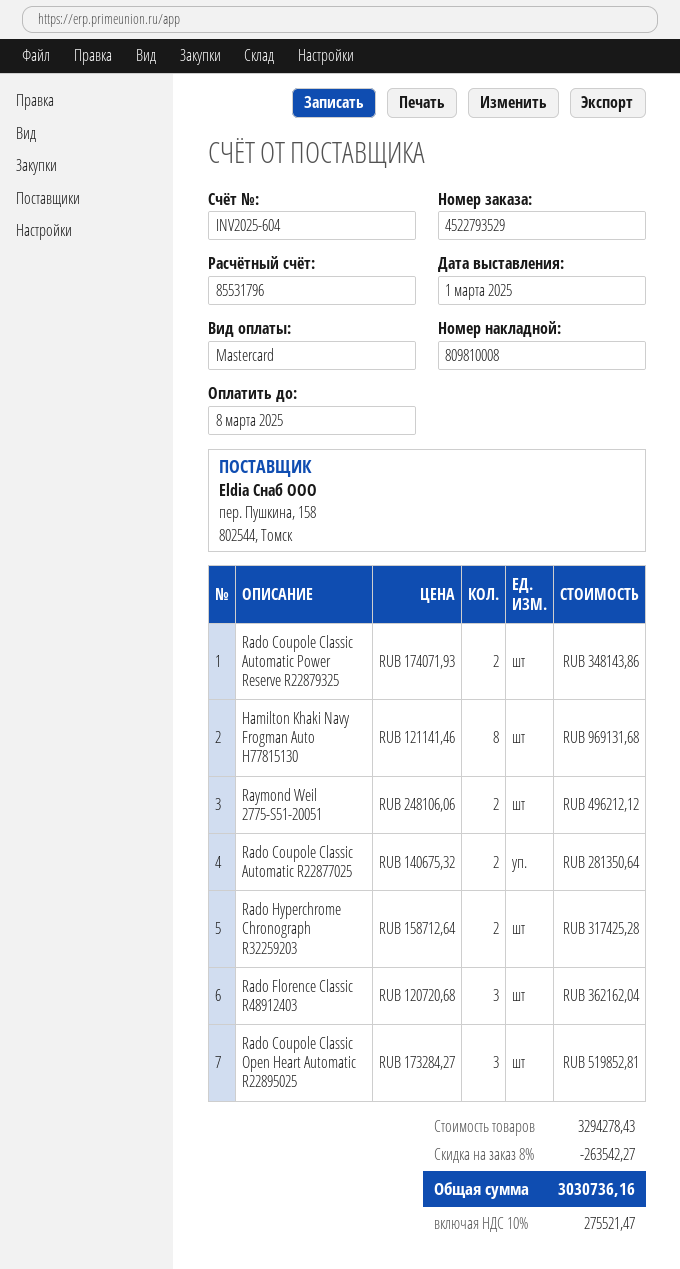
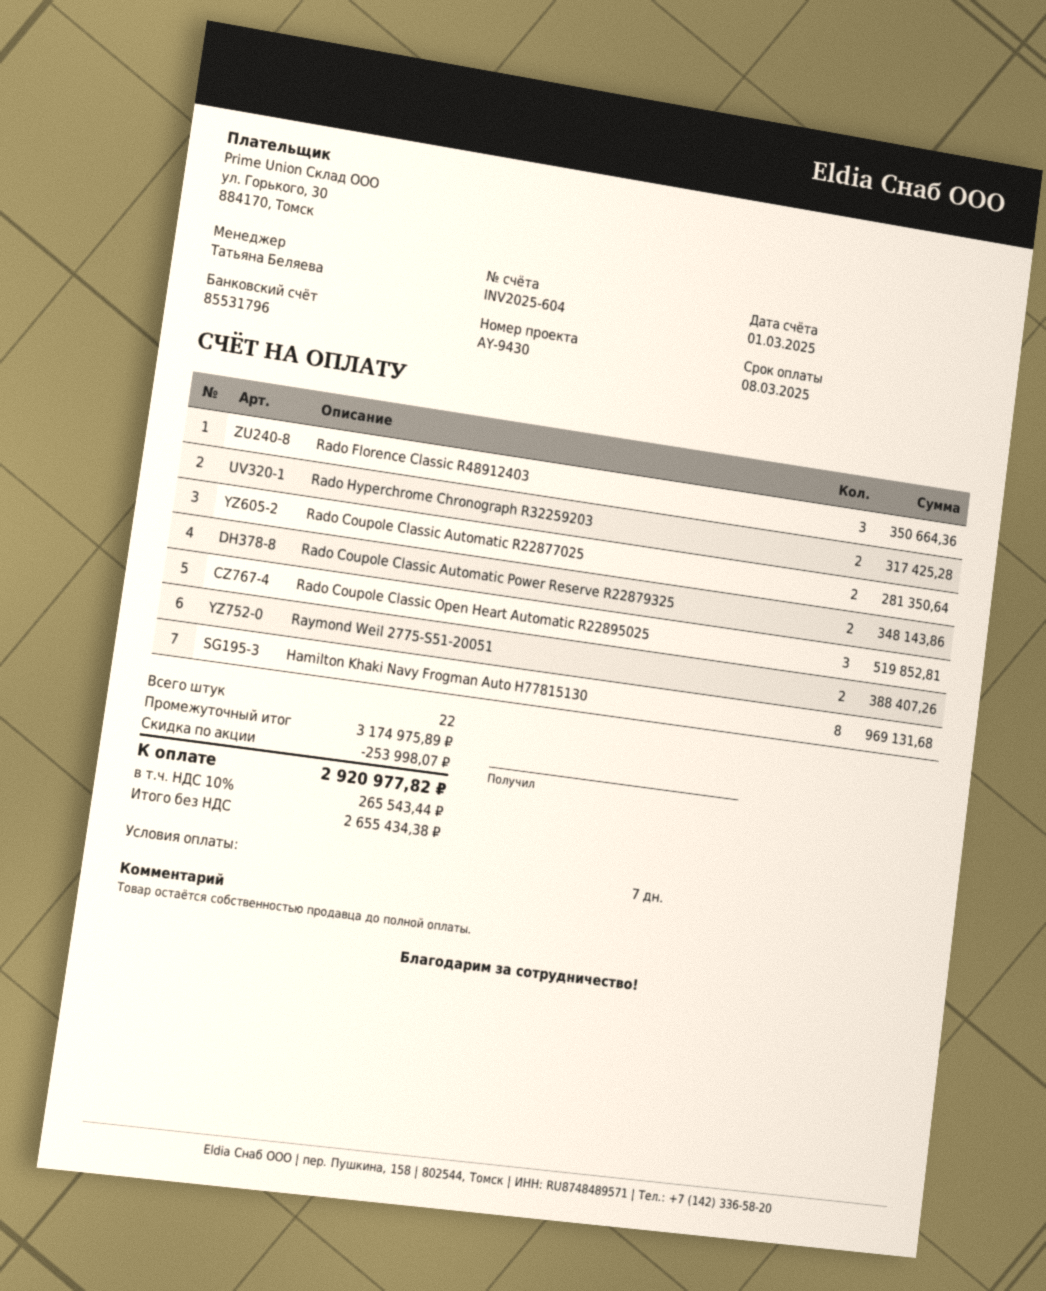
Raymond Weil 2775-S51-20051: 2 for 496212.12 -> 2 for 388407.26
Rado Florence Classic R48912403: 3 for 362162.04 -> 3 for 350664.36
subtotal: 3294278.43 -> 3174975.89
discount: 263542.27 -> 253998.07
tax: 10% = 275521.47 -> 10% = 265543.44
total: 3030736.16 -> 2920977.82

